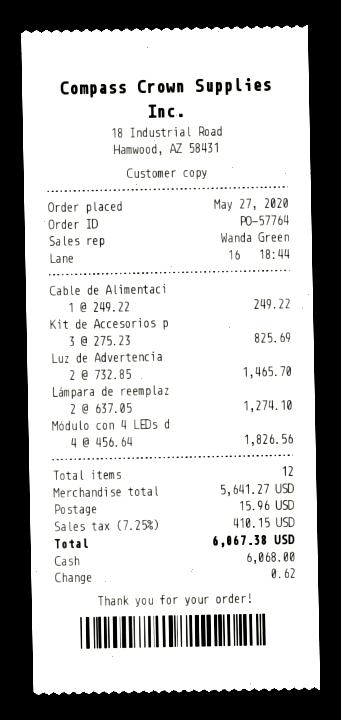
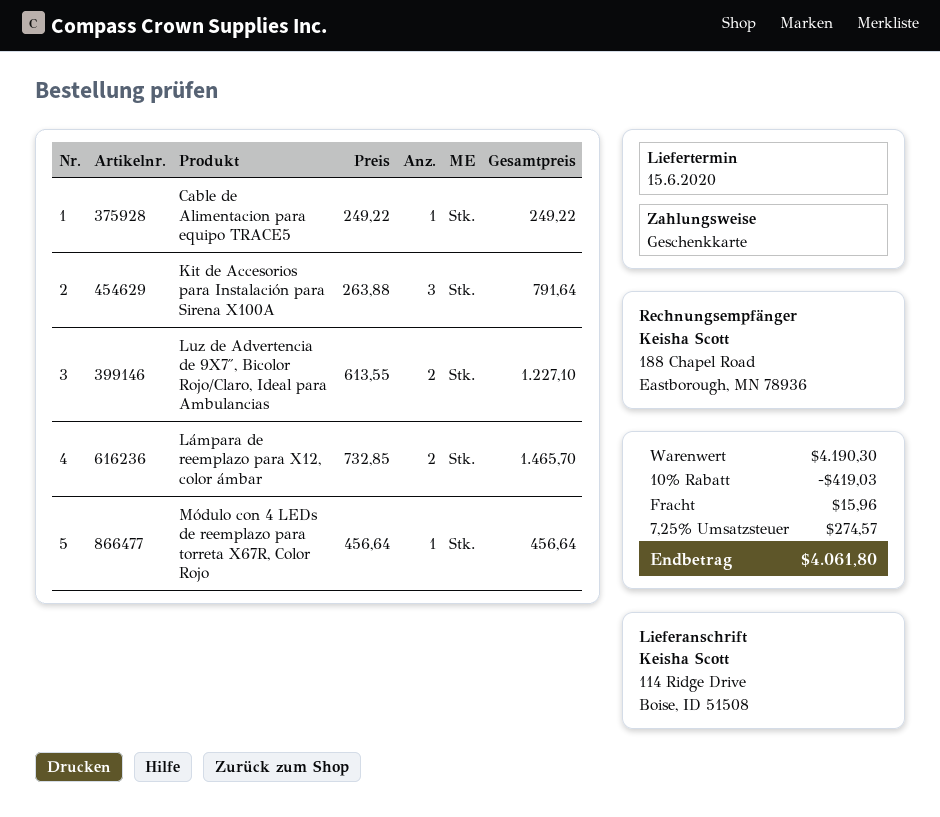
payment method: cash -> gift card
Kit de Accesorios p: 3 x 275.23 = 825.69 -> 3 x 263.88 = 791.64
Luz de Advertencia: 2 x 732.85 = 1465.70 -> 2 x 613.55 = 1227.10
Lámpara de reemplaz: 2 x 637.05 = 1274.10 -> 2 x 732.85 = 1465.70
Módulo con 4 LEDs d: 4 x 456.64 = 1826.56 -> 1 x 456.64 = 456.64
subtotal: 5641.27 -> 4190.30
discount: none -> 10% = 419.03
tax: 7.25% = 410.15 -> 7.25% = 274.57
total: 6067.38 -> 4061.80

